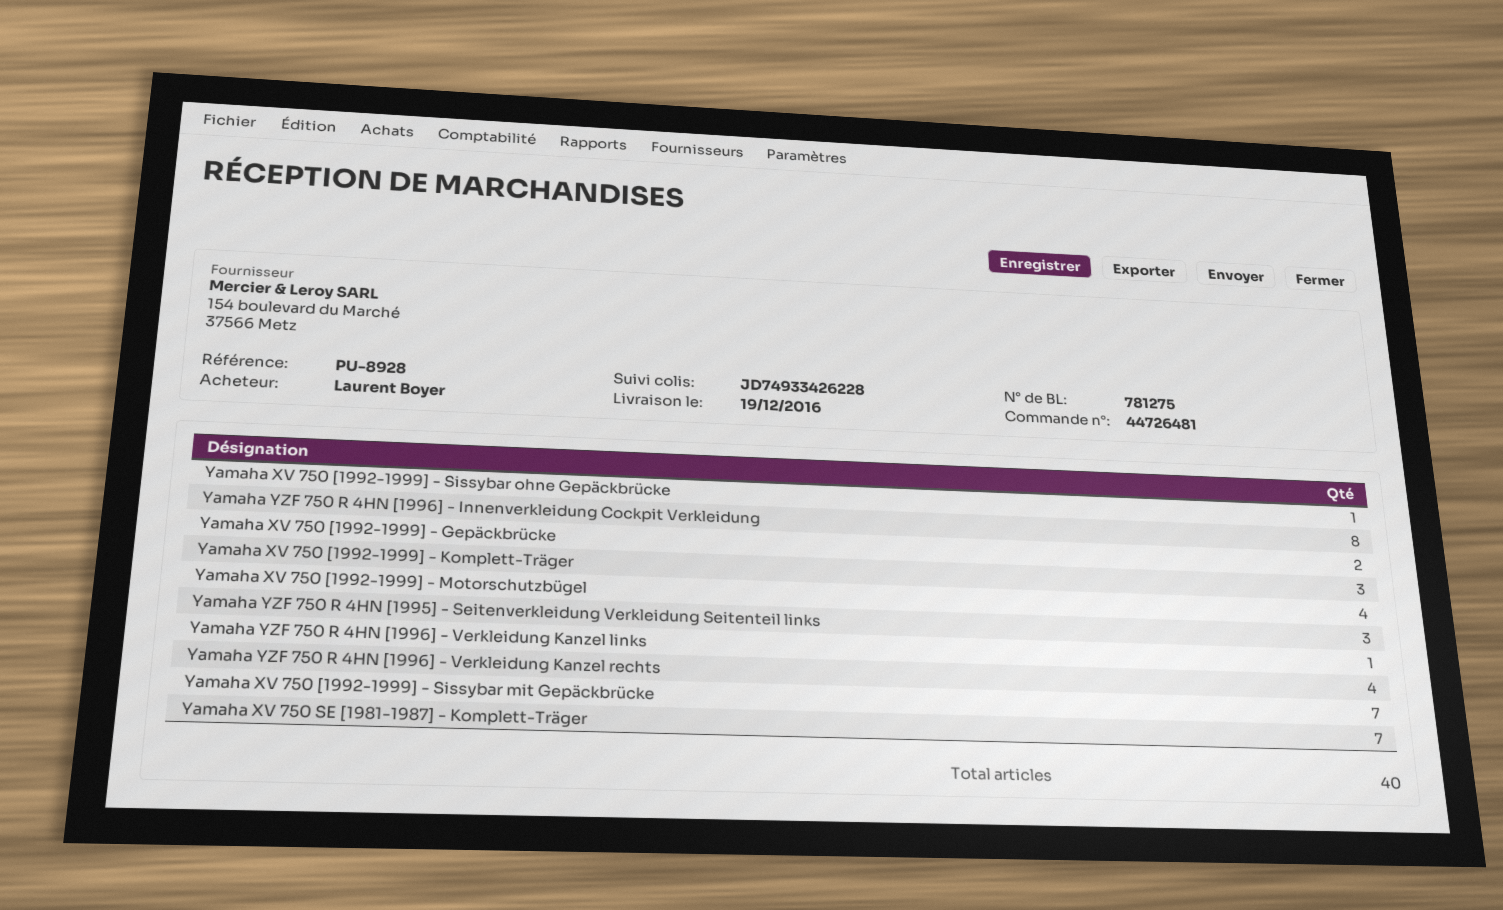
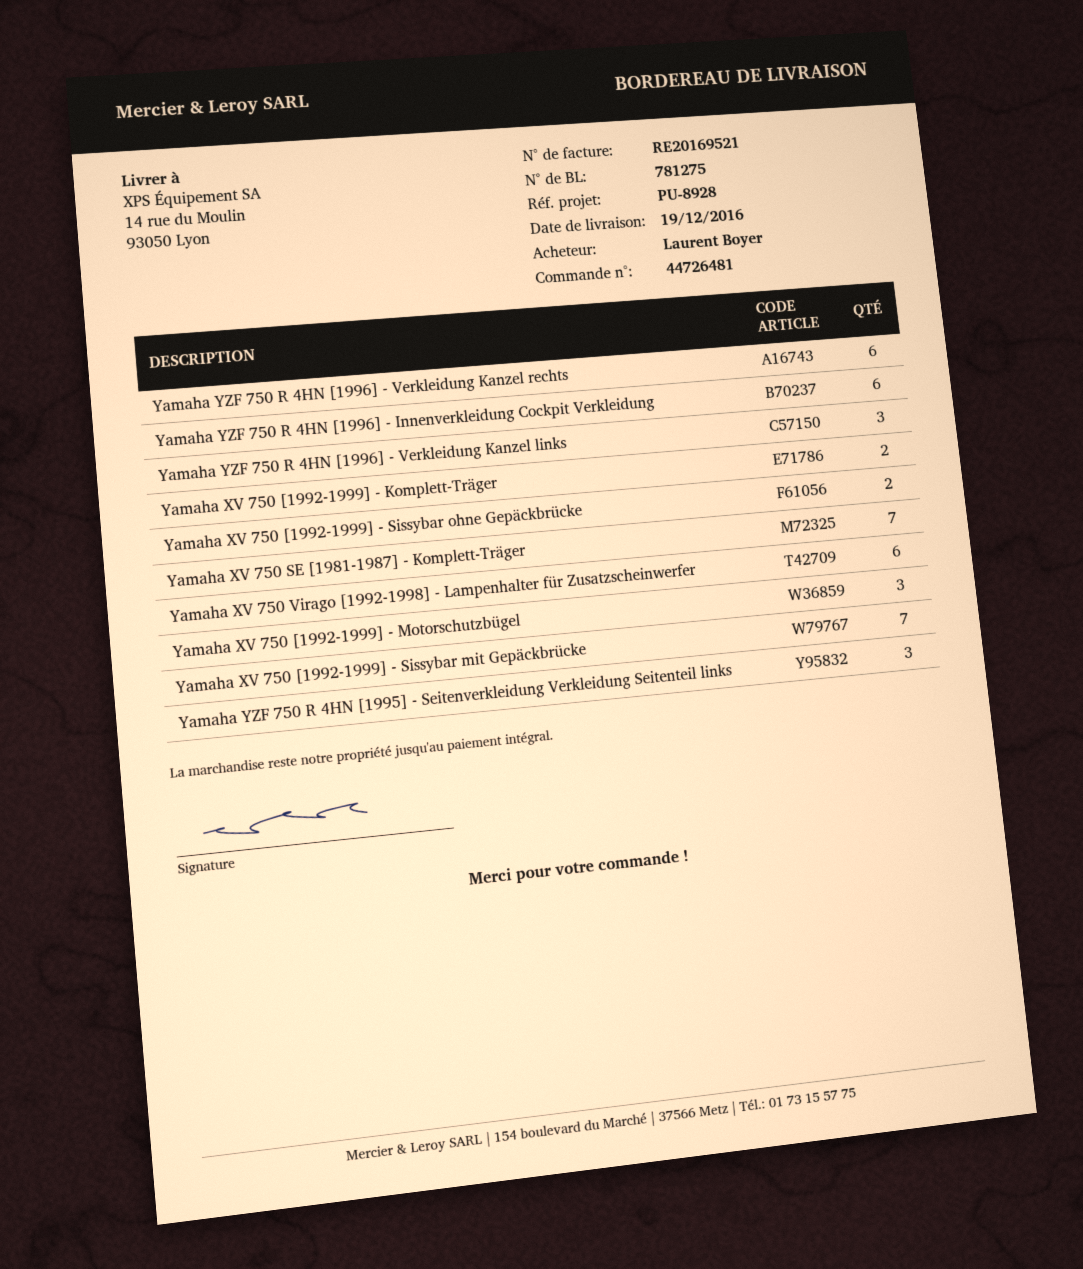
Yamaha XV 750 [1992-1999] - Sissybar ohne Gepäckbrücke: 1 -> 2
Yamaha YZF 750 R 4HN [1996] - Innenverkleidung Cockpit Verkleidung: 8 -> 6
Yamaha XV 750 [1992-1999] - Gepäckbrücke: 2 -> none
Yamaha XV 750 [1992-1999] - Komplett-Träger: 3 -> 2
Yamaha XV 750 [1992-1999] - Motorschutzbügel: 4 -> 3
Yamaha YZF 750 R 4HN [1996] - Verkleidung Kanzel links: 1 -> 3
Yamaha YZF 750 R 4HN [1996] - Verkleidung Kanzel rechts: 4 -> 6
Yamaha XV 750 Virago [1992-1998] - Lampenhalter für Zusatzscheinwerfer: none -> 6

